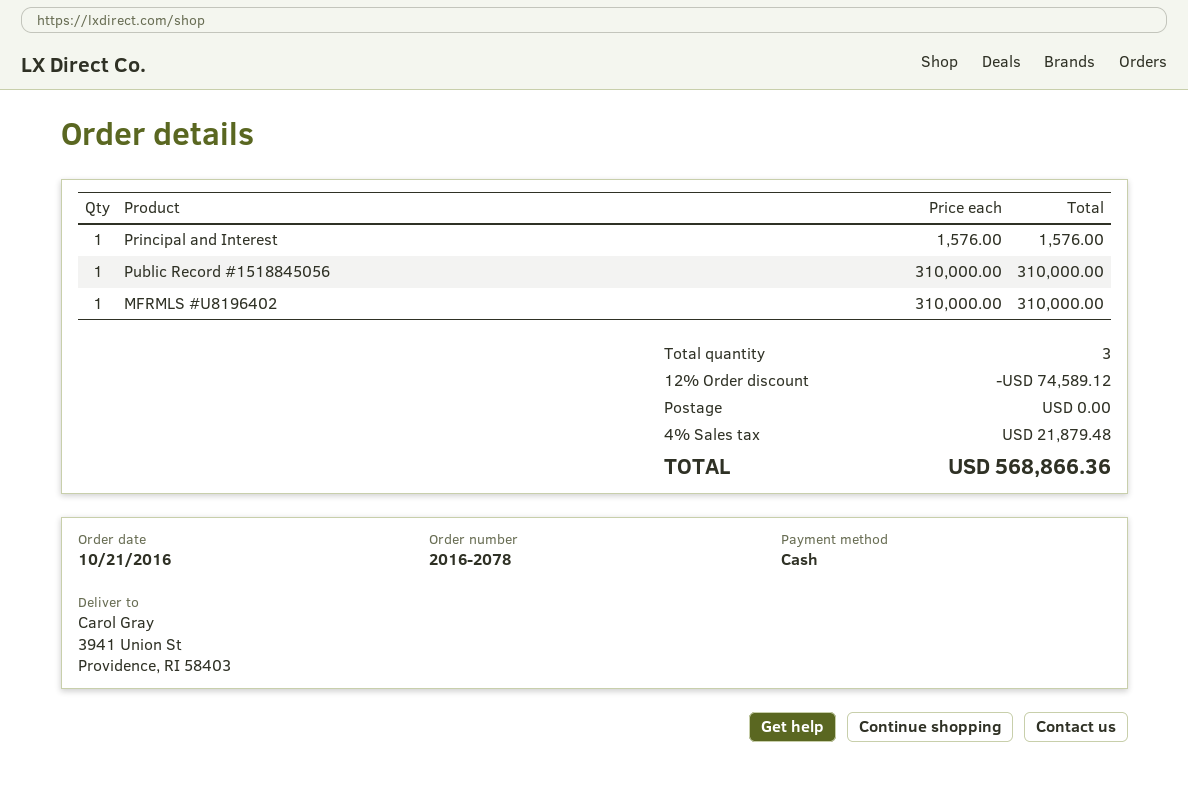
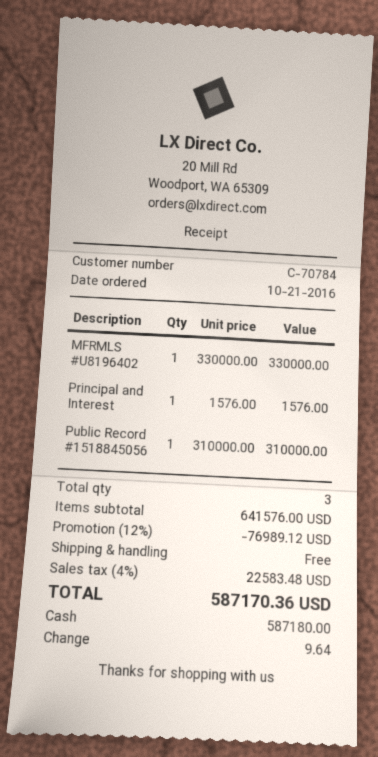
MFRMLS #U8196402: 1 x 310000.00 = 310000.00 -> 1 x 330000.00 = 330000.00
discount: 12% = 74589.12 -> 12% = 76989.12
tax: 4% = 21879.48 -> 4% = 22583.48
total: 568866.36 -> 587170.36

